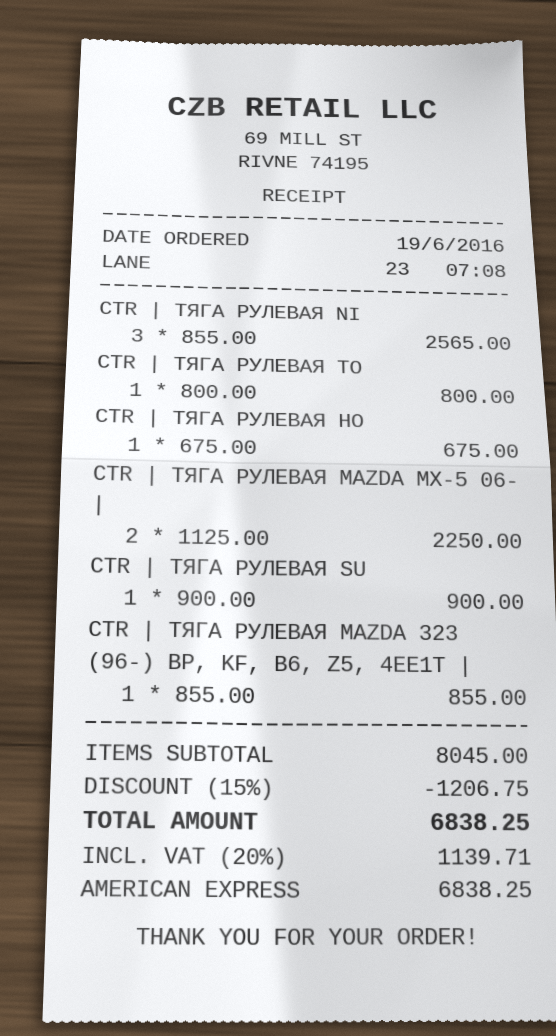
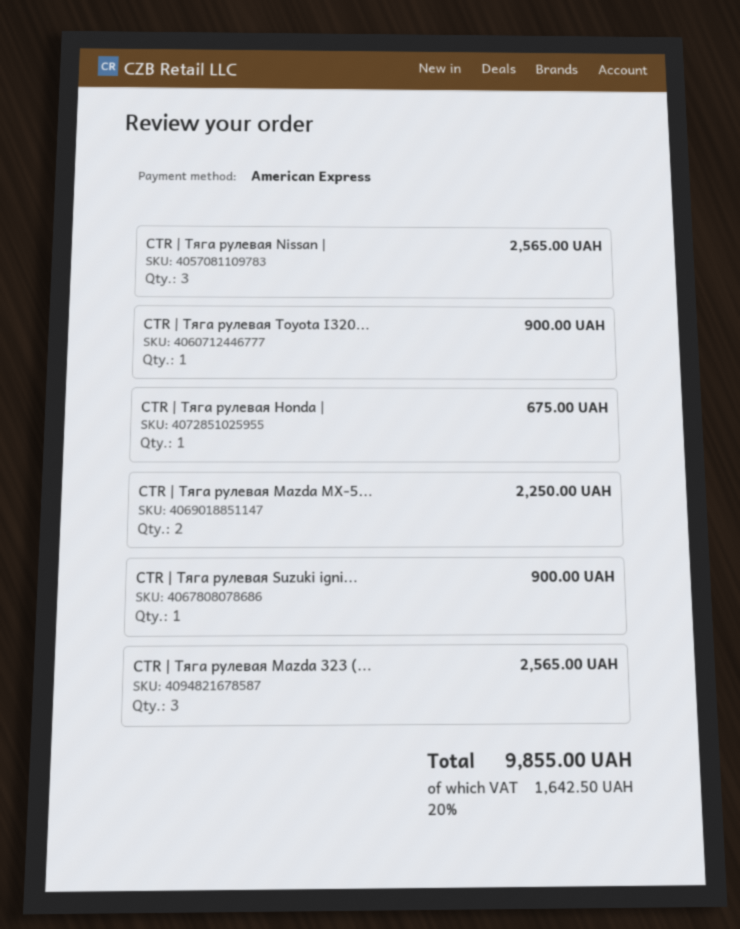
CTR | ТЯГА РУЛЕВАЯ TO: 1 for 800.00 -> 1 for 900.00
CTR | ТЯГА РУЛЕВАЯ MAZDA 323 (96-) BP, KF, B6, Z5, 4EE1T |: 1 for 855.00 -> 3 for 2565.00
discount: 15% = 1206.75 -> none
tax: 20% = 1139.71 -> 20% = 1642.50
total: 6838.25 -> 9855.00

